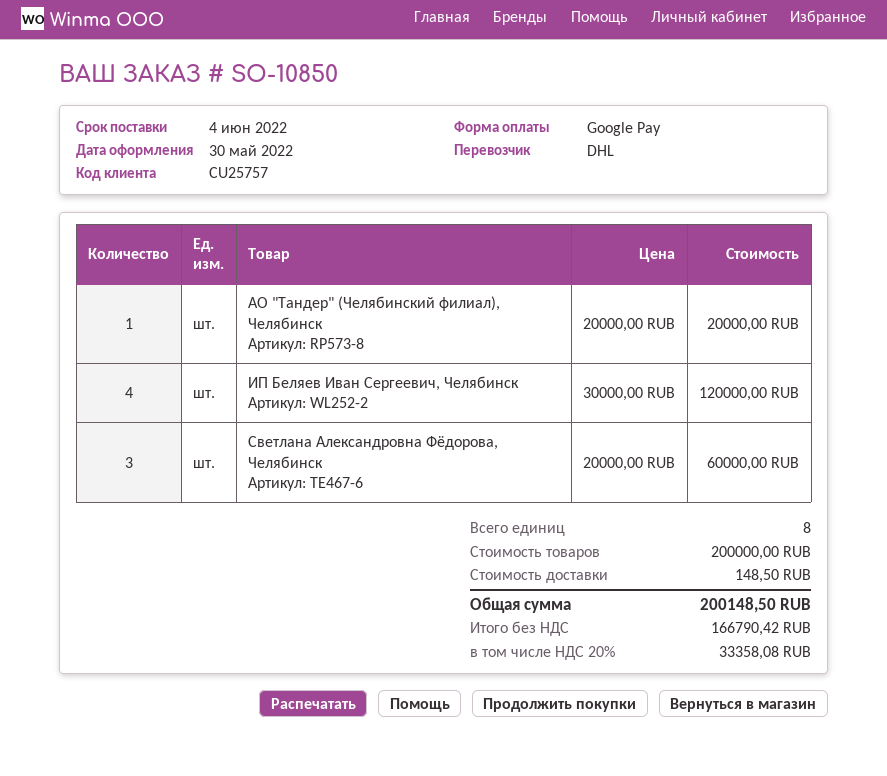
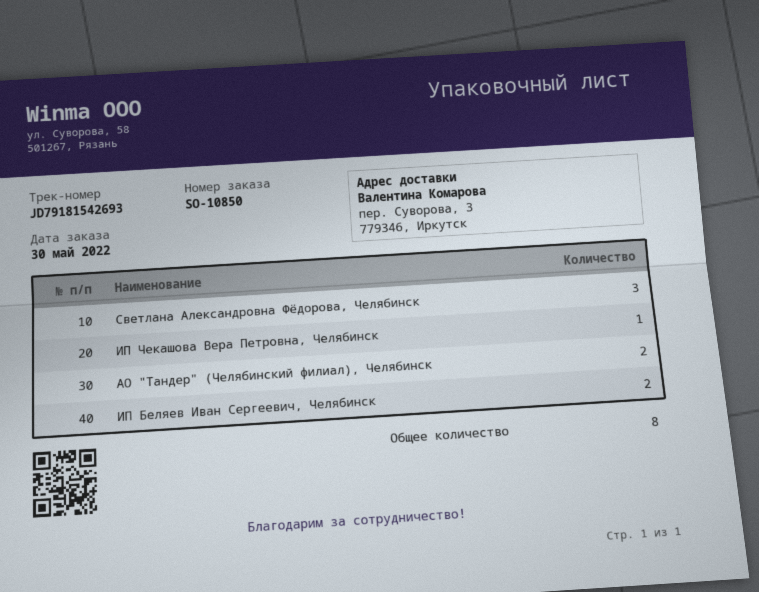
АО "Тандер" (Челябинский филиал), Челябинск: 1 -> 2
ИП Беляев Иван Сергеевич, Челябинск: 4 -> 2
ИП Чекашова Вера Петровна, Челябинск: none -> 1

